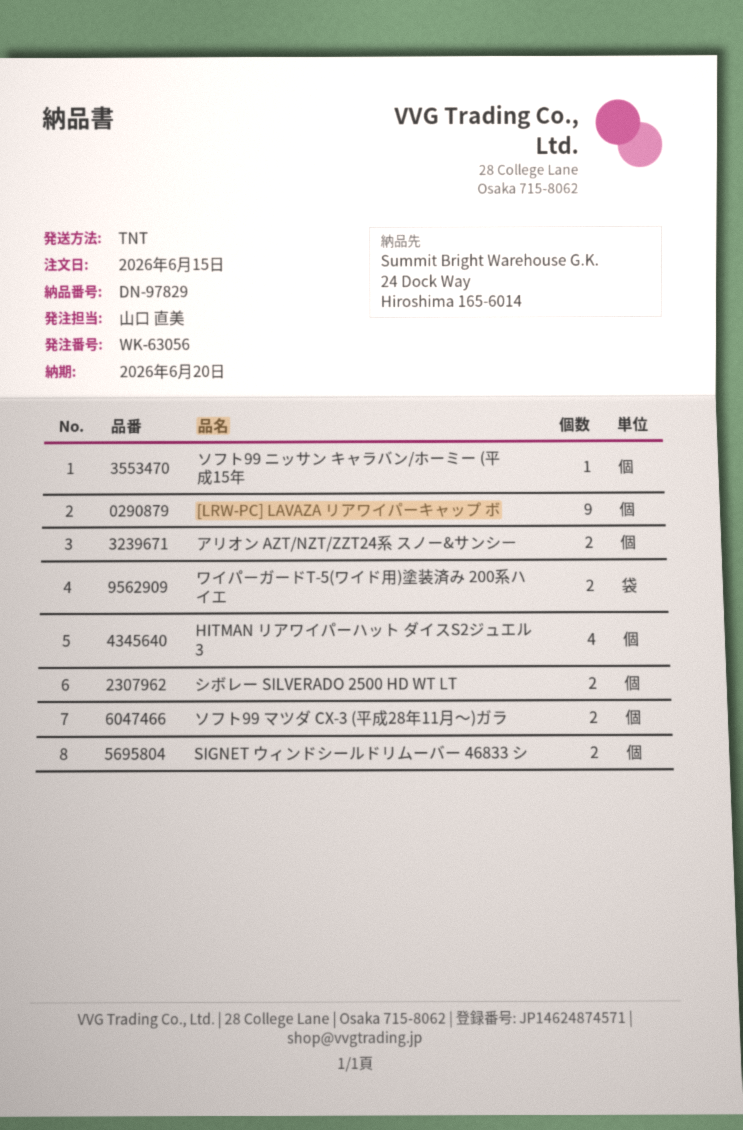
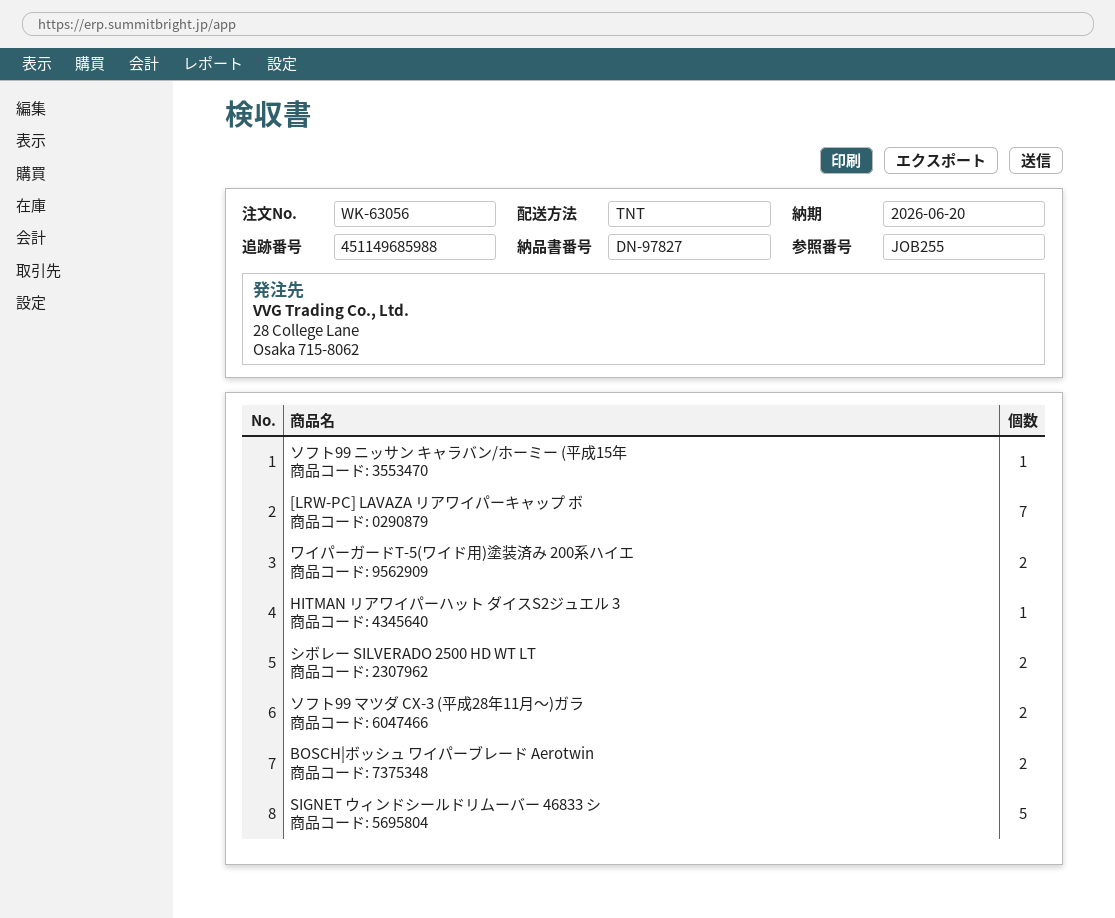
delivery note number: DN-97829 -> DN-97827
[LRW-PC] LAVAZA リアワイパーキャップ ボ: 9 -> 7
アリオン AZT/NZT/ZZT24系 スノー&サンシー: 2 -> none
HITMAN リアワイパーハット ダイスS2ジュエル 3: 4 -> 1
SIGNET ウィンドシールドリムーバー 46833 シ: 2 -> 5
BOSCH|ボッシュ ワイパーブレード Aerotwin: none -> 2

